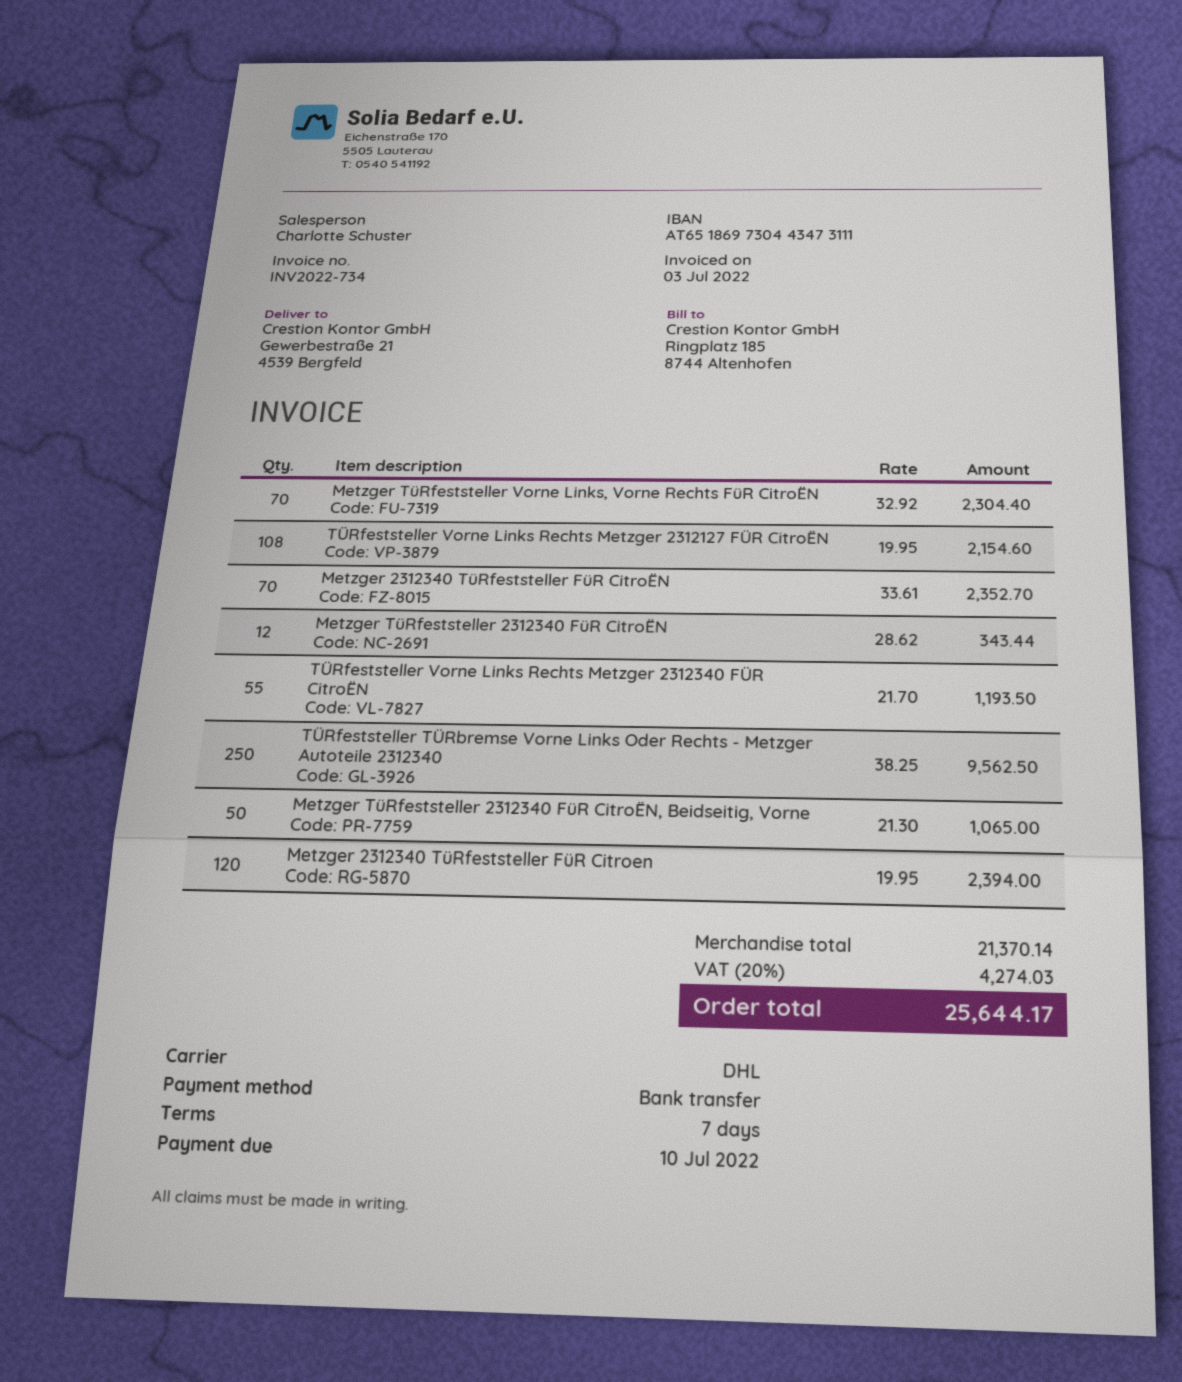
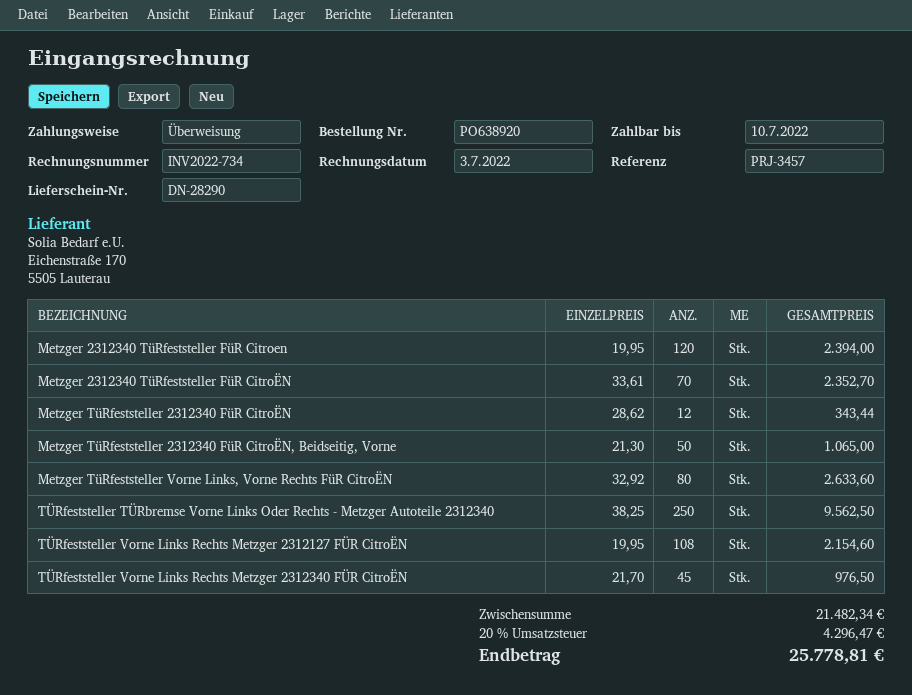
Metzger TüRfeststeller Vorne Links, Vorne Rechts FüR CitroËN: 70 x 32.92 = 2304.40 -> 80 x 32.92 = 2633.60
TÜRfeststeller Vorne Links Rechts Metzger 2312340 FÜR CitroËN: 55 x 21.70 = 1193.50 -> 45 x 21.70 = 976.50
subtotal: 21370.14 -> 21482.34
tax: 20% = 4274.03 -> 20% = 4296.47
total: 25644.17 -> 25778.81

